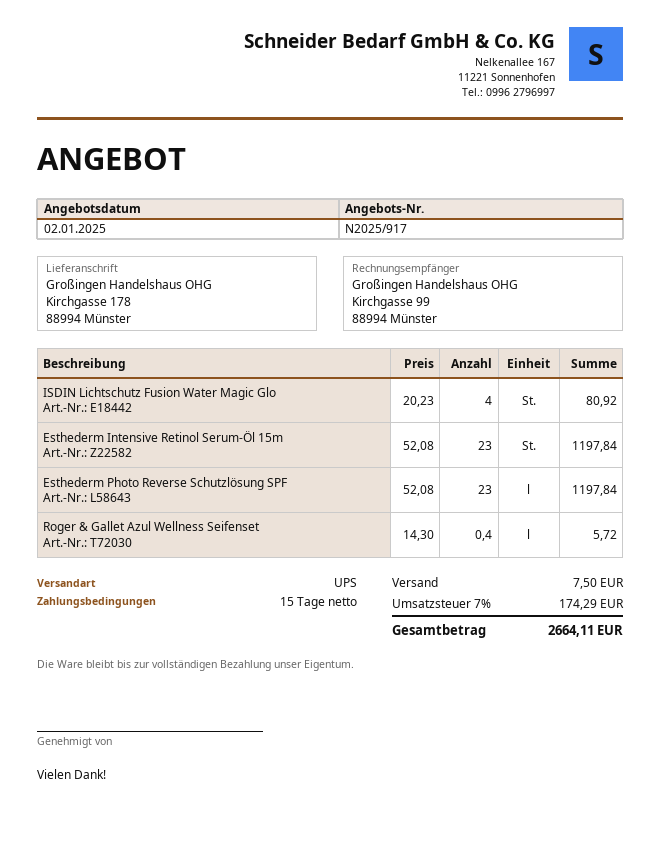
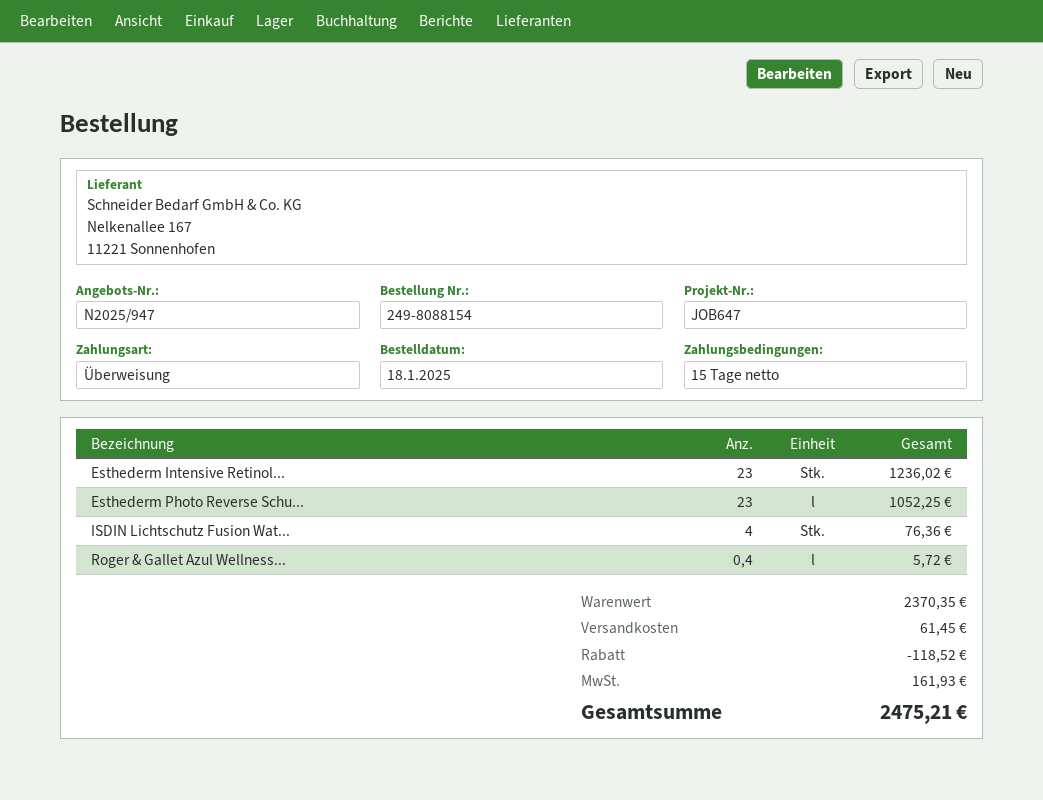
quote number: N2025/917 -> N2025/947
ISDIN Lichtschutz Fusion Water Magic Glo: 4 for 80.92 -> 4 for 76.36
Esthederm Intensive Retinol Serum-Öl 15m: 23 for 1197.84 -> 23 for 1236.02
Esthederm Photo Reverse Schutzlösung SPF: 23 for 1197.84 -> 23 for 1052.25
discount: none -> 118.52
shipping: 7.50 -> 61.45
tax: 174.29 -> 161.93
total: 2664.11 -> 2475.21

